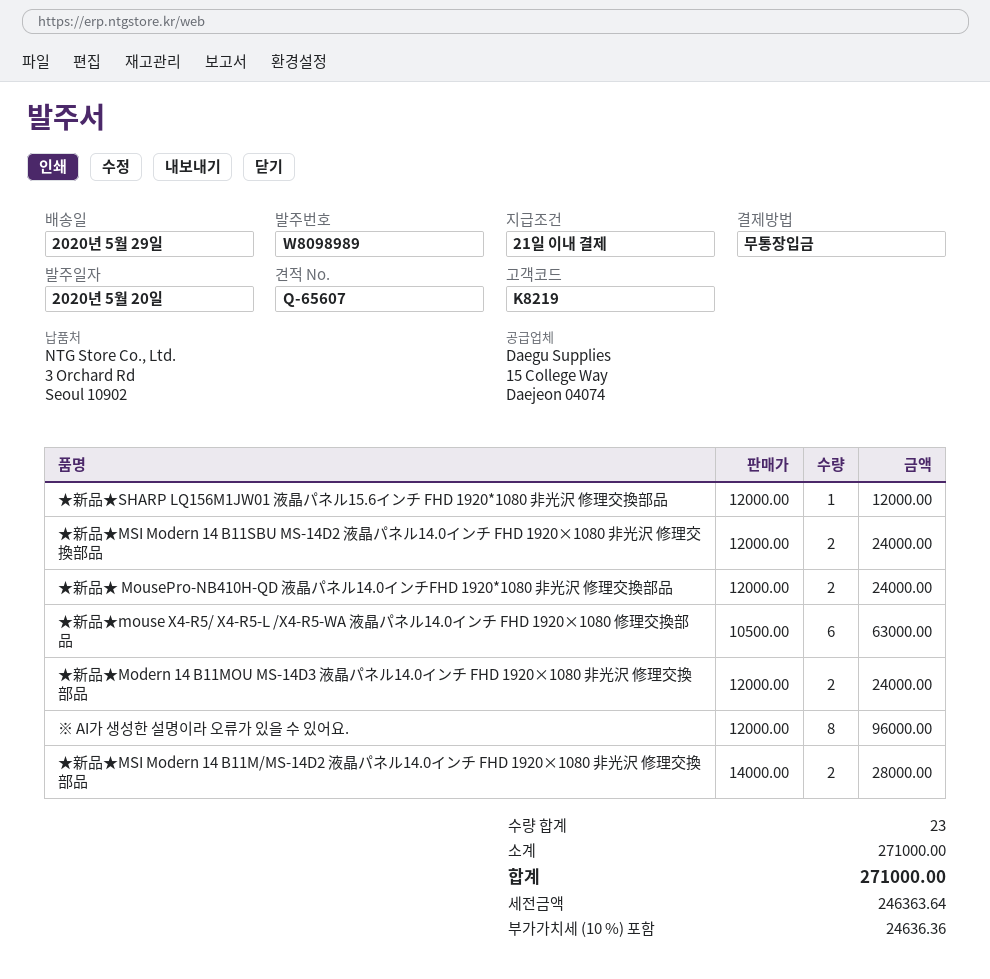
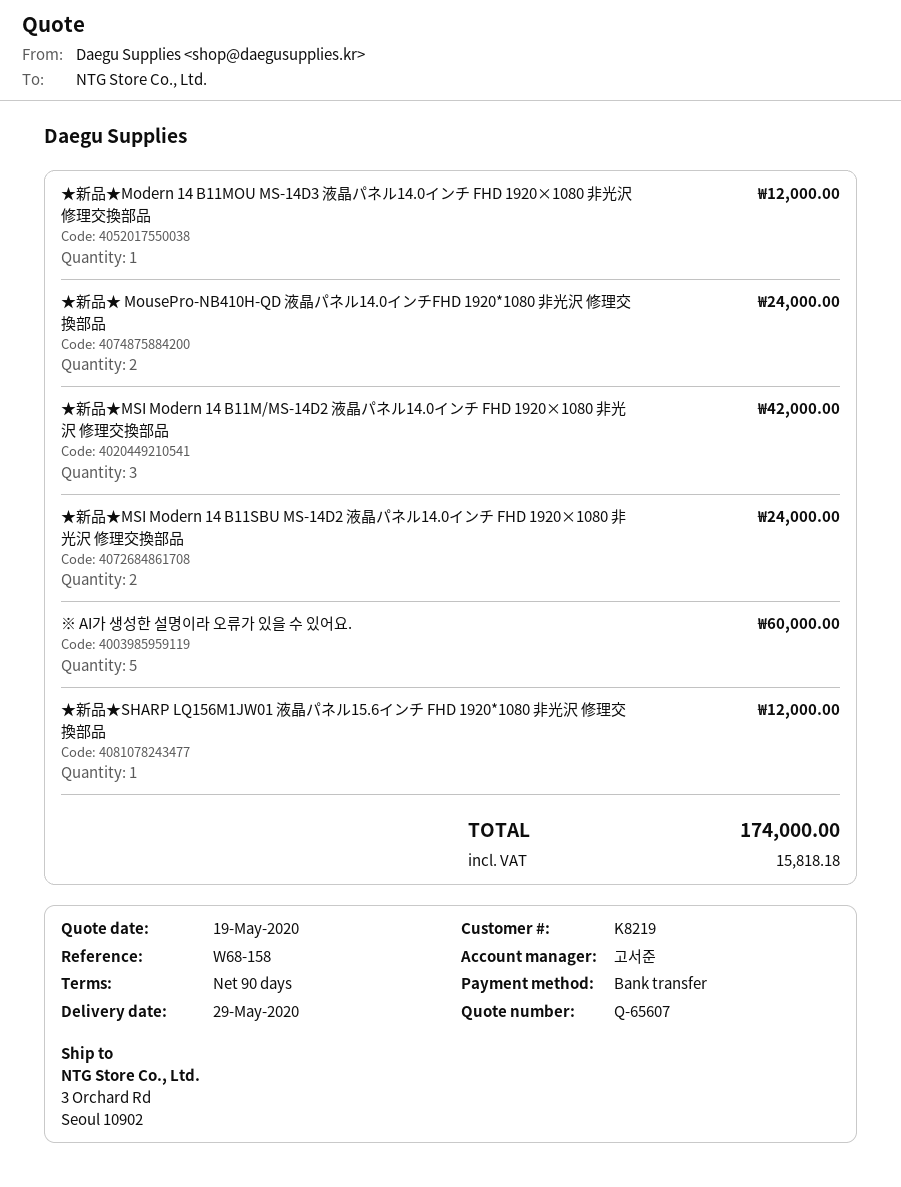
payment terms: 21 days -> 90 days
★新品★mouse X4-R5/ X4-R5-L /X4-R5-WA 液晶パネル14.0インチ FHD 1920×1080 修理交換部品: 6 for 63000.00 -> none
★新品★Modern 14 B11MOU MS-14D3 液晶パネル14.0インチ FHD 1920×1080 非光沢 修理交換部品: 2 for 24000.00 -> 1 for 12000.00
※ AI가 생성한 설명이라 오류가 있을 수 있어요.: 8 for 96000.00 -> 5 for 60000.00
★新品★MSI Modern 14 B11M/MS-14D2 液晶パネル14.0インチ FHD 1920×1080 非光沢 修理交換部品: 2 for 28000.00 -> 3 for 42000.00
tax: 24636.36 -> 15818.18
total: 271000.00 -> 174000.00

